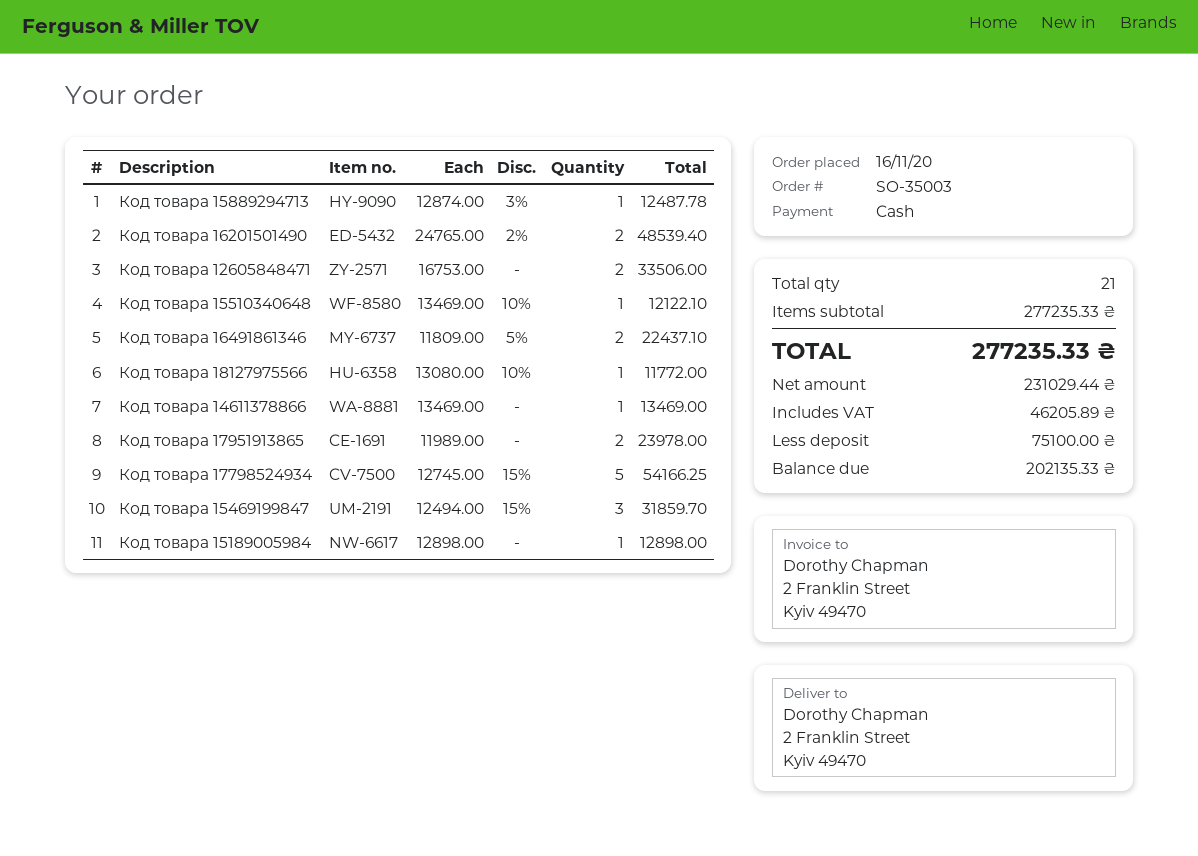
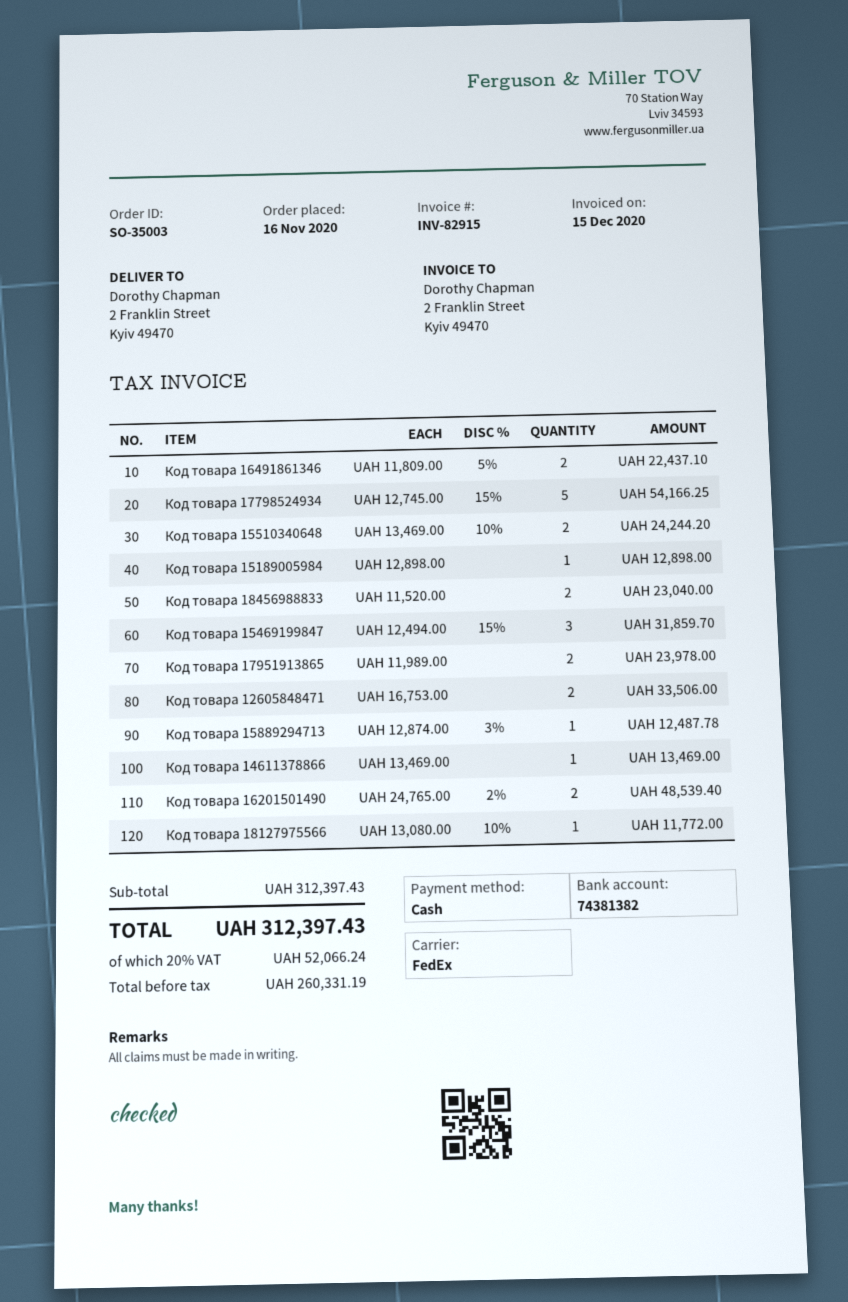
Код товара 15510340648: 1 x 13469.00 - 10% = 12122.10 -> 2 x 13469.00 - 10% = 24244.20
Код товара 18456988833: none -> 2 x 11520.00 = 23040.00
subtotal: 277235.33 -> 312397.43
net: 231029.44 -> 260331.19
tax: 46205.89 -> 52066.24
total: 277235.33 -> 312397.43

